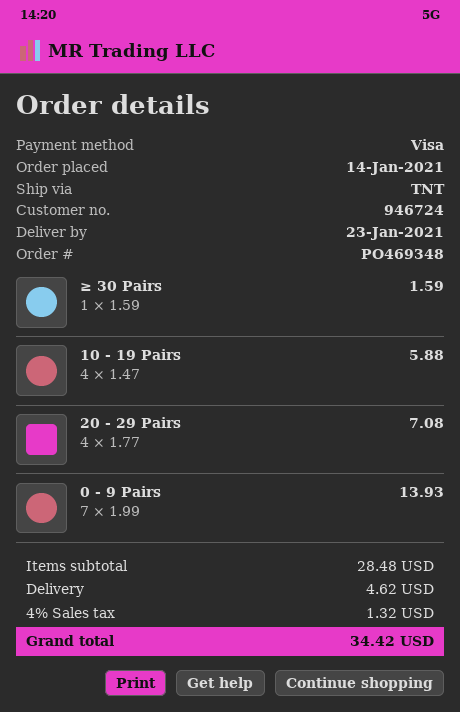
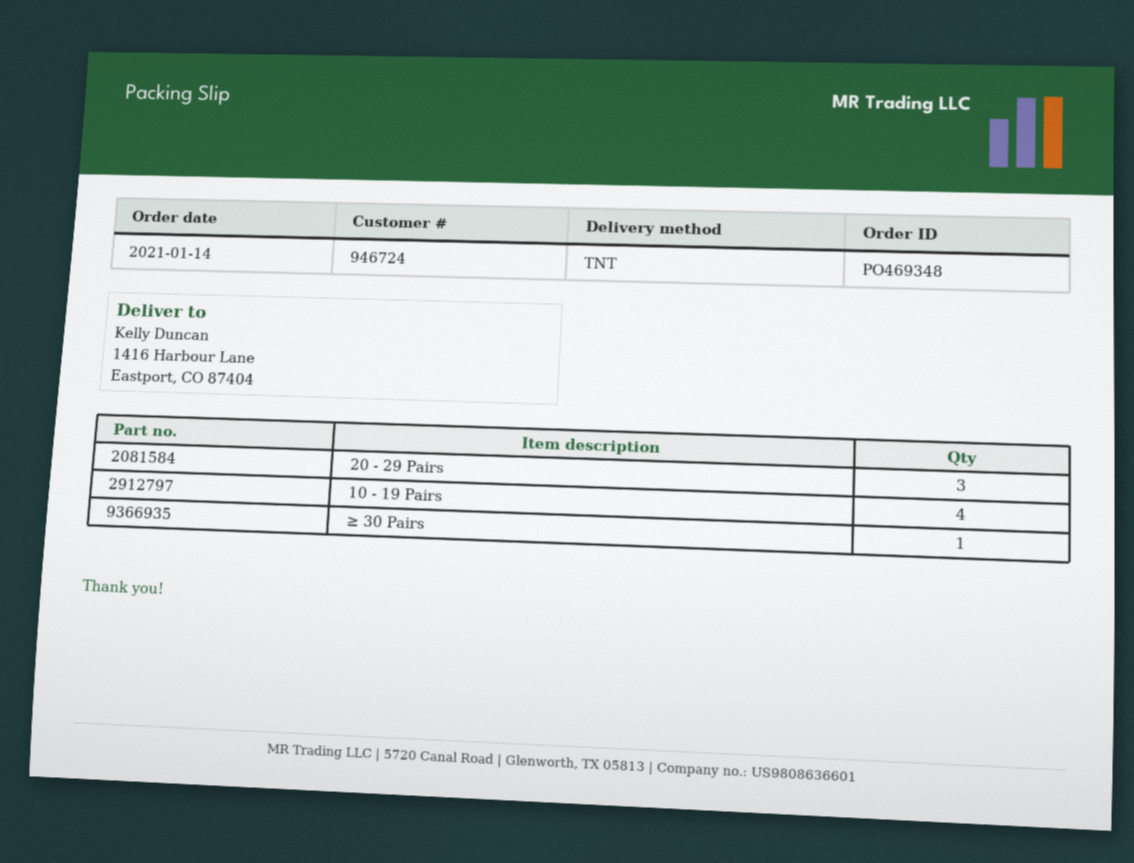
20 - 29 Pairs: 4 -> 3
0 - 9 Pairs: 7 -> none

